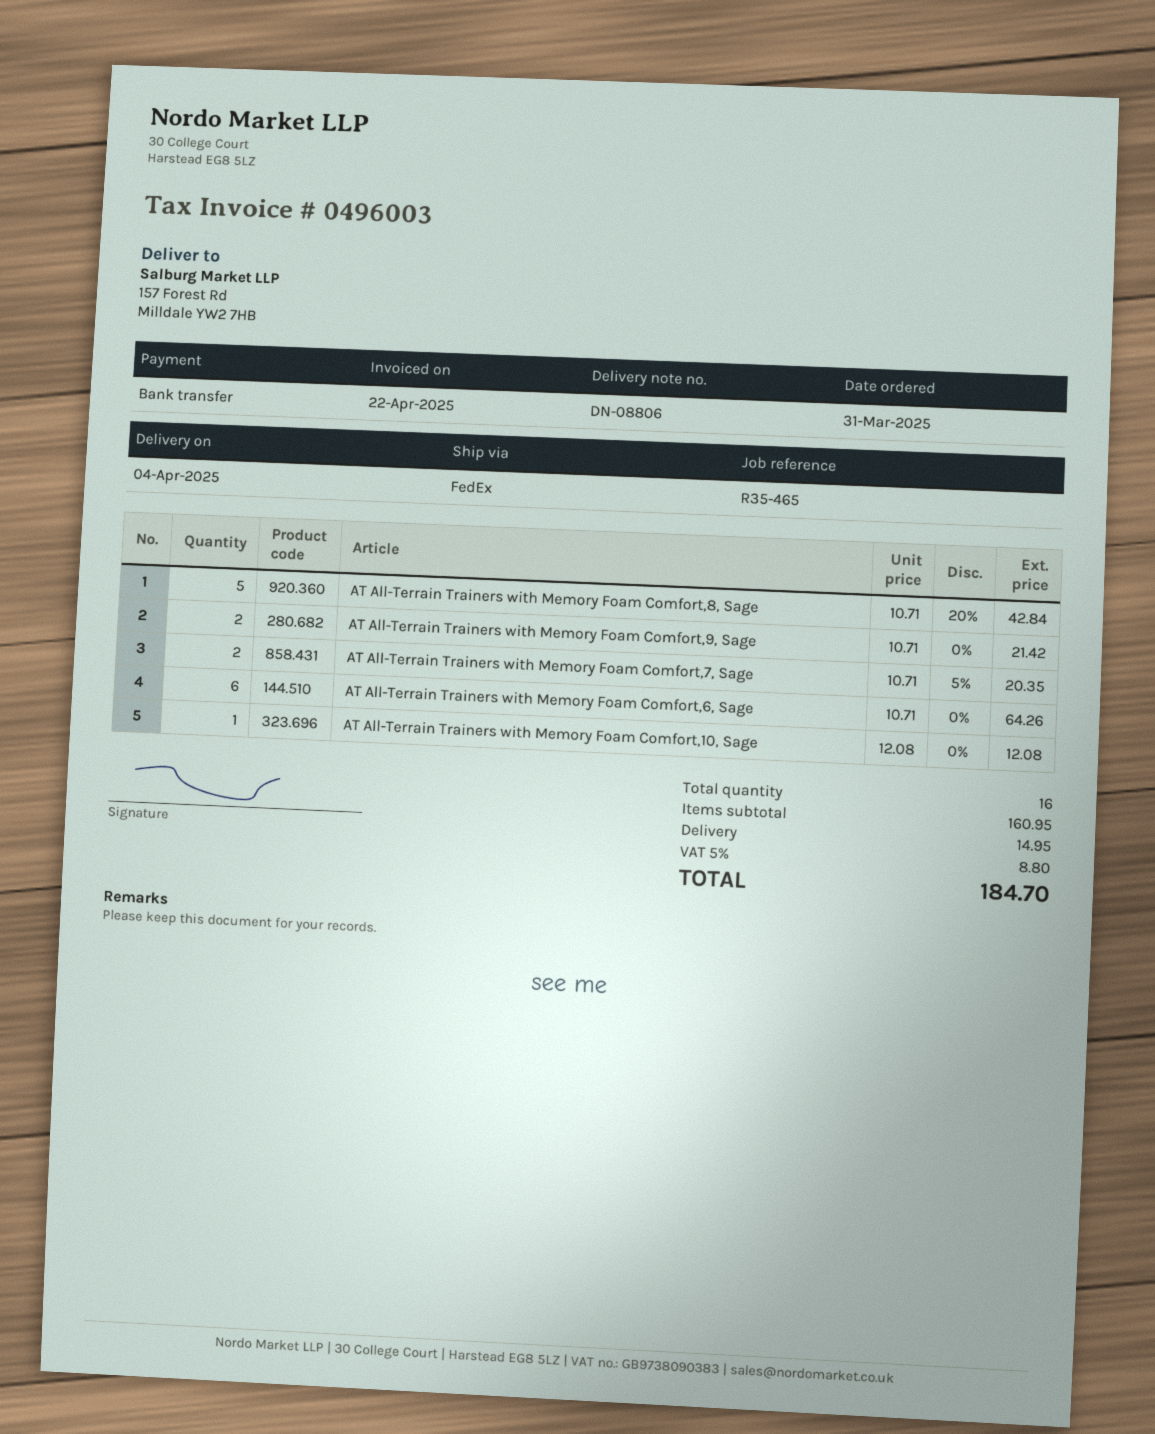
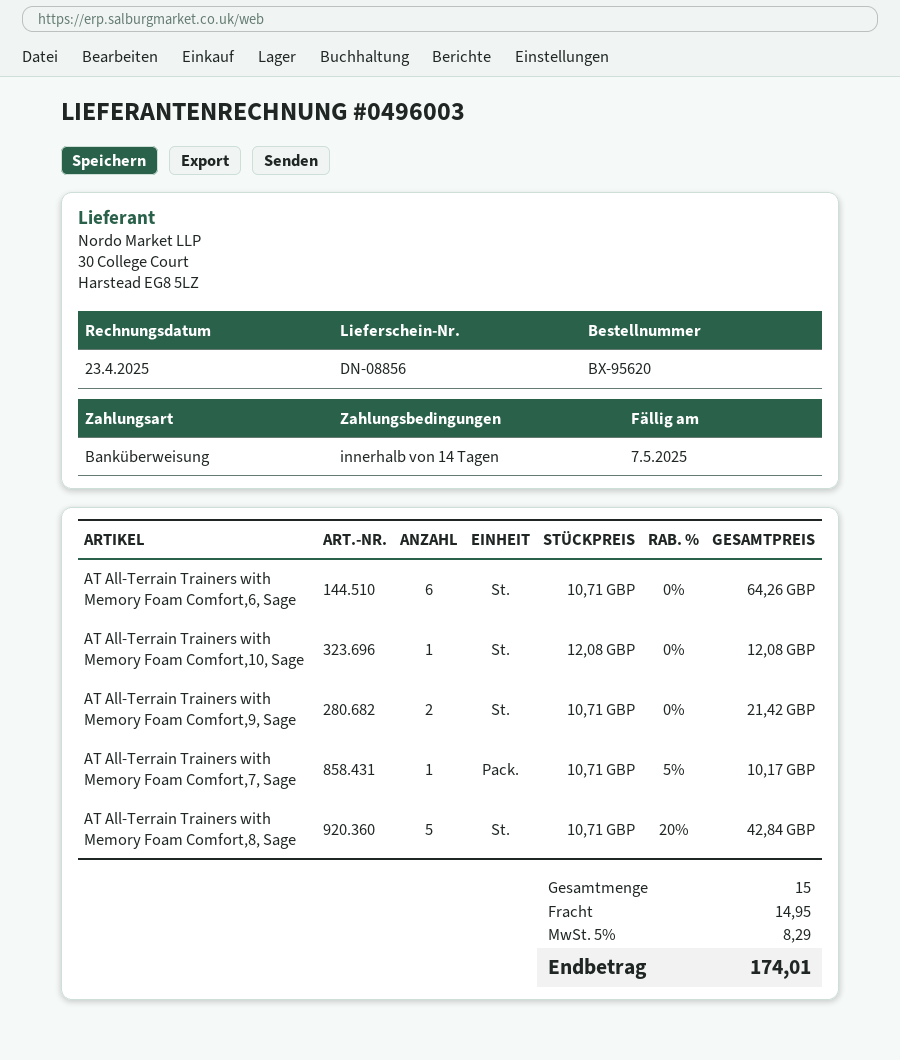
delivery note number: DN-08806 -> DN-08856
invoice date: 2025-04-22 -> 2025-04-23
AT All-Terrain Trainers with Memory Foam Comfort,7, Sage: 2 x 10.71 - 5% = 20.35 -> 1 x 10.71 - 5% = 10.17
total quantity: 16 -> 15
tax: 5% = 8.80 -> 5% = 8.29
total: 184.70 -> 174.01

